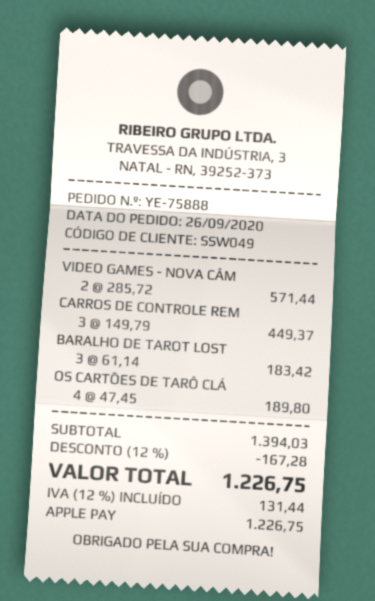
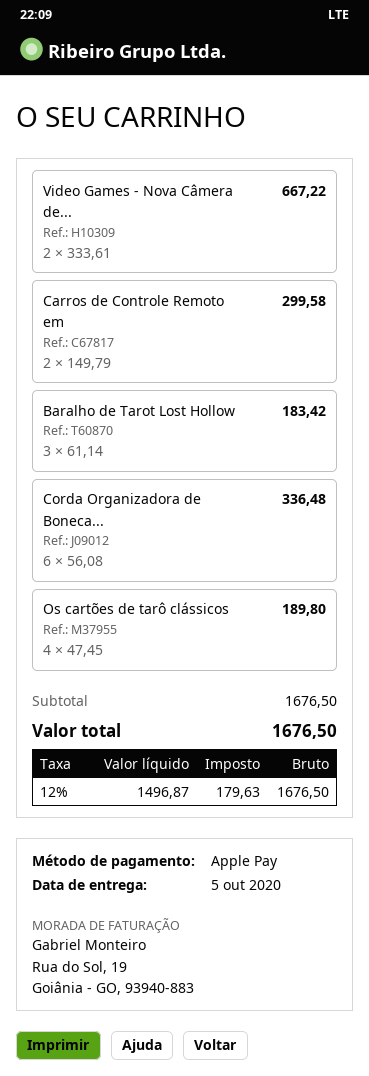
VIDEO GAMES - NOVA CÂM: 2 x 285.72 = 571.44 -> 2 x 333.61 = 667.22
CARROS DE CONTROLE REM: 3 x 149.79 = 449.37 -> 2 x 149.79 = 299.58
Corda Organizadora de Boneca...: none -> 6 x 56.08 = 336.48
subtotal: 1394.03 -> 1676.50
discount: 12% = 167.28 -> none
tax: 12% = 131.44 -> 12% = 179.63
total: 1226.75 -> 1676.50

